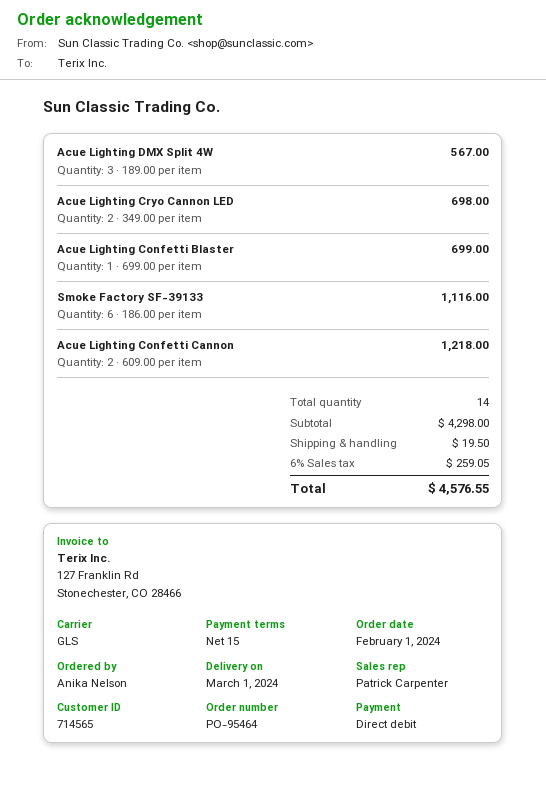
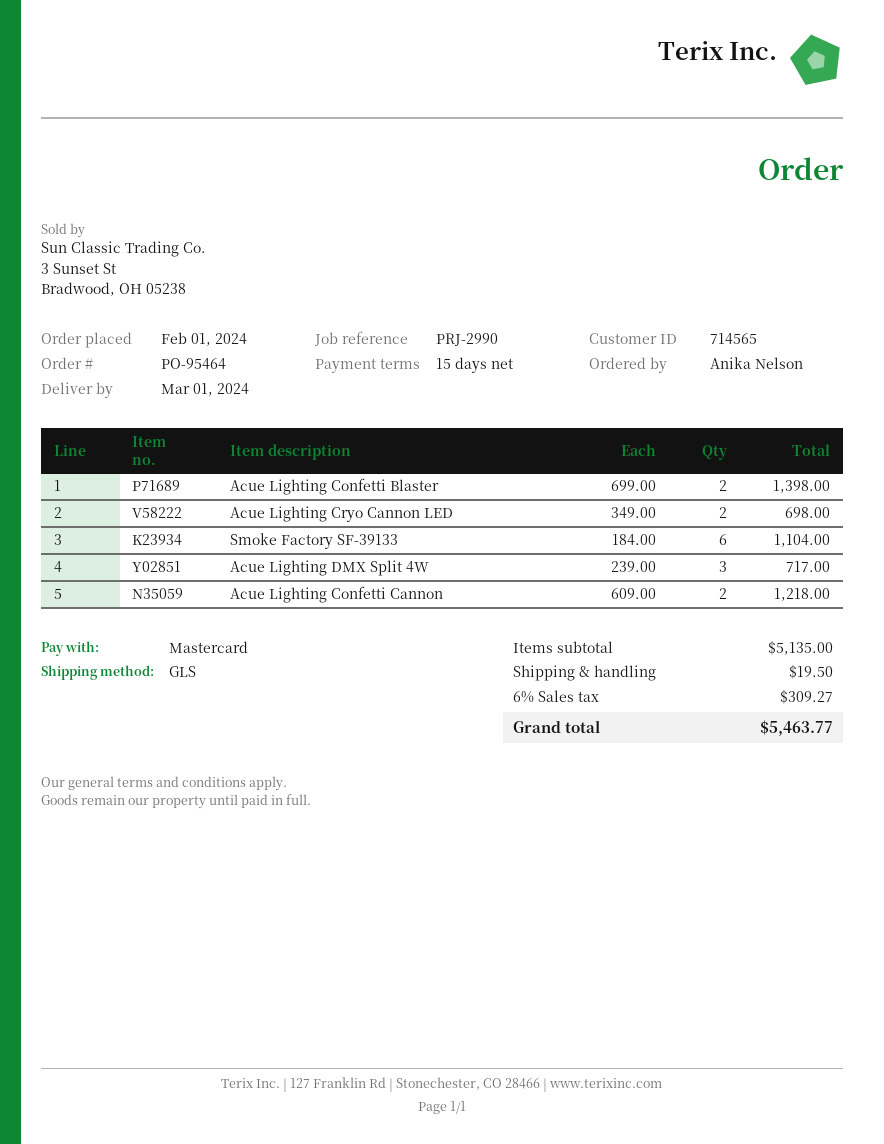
payment method: direct debit -> Mastercard
Acue Lighting DMX Split 4W: 3 x 189.00 = 567.00 -> 3 x 239.00 = 717.00
Acue Lighting Confetti Blaster: 1 x 699.00 = 699.00 -> 2 x 699.00 = 1398.00
Smoke Factory SF-39133: 6 x 186.00 = 1116.00 -> 6 x 184.00 = 1104.00
subtotal: 4298.00 -> 5135.00
tax: 6% = 259.05 -> 6% = 309.27
total: 4576.55 -> 5463.77

